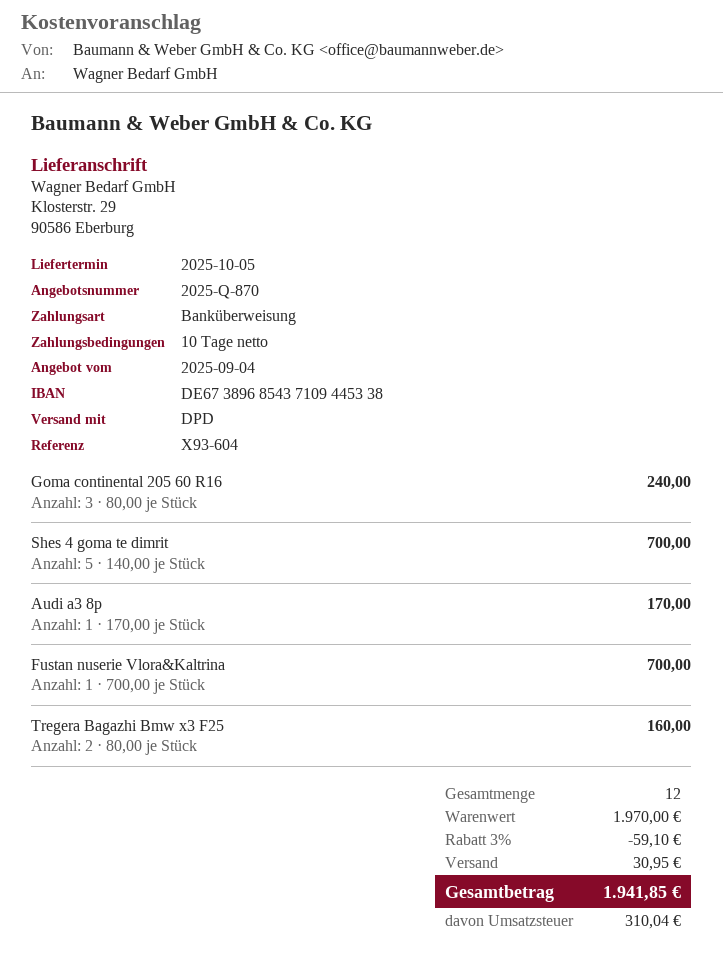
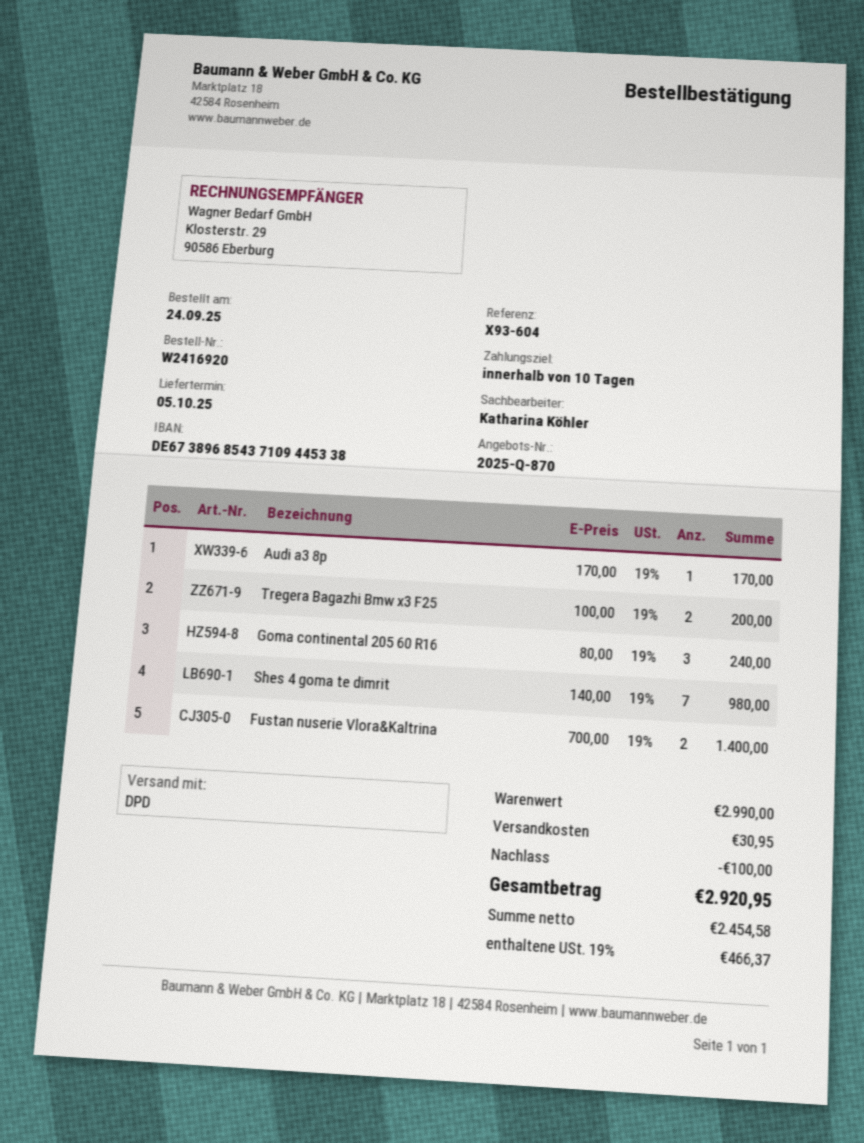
Shes 4 goma te dimrit: 5 x 140.00 = 700.00 -> 7 x 140.00 = 980.00
Fustan nuserie Vlora&Kaltrina: 1 x 700.00 = 700.00 -> 2 x 700.00 = 1400.00
Tregera Bagazhi Bmw x3 F25: 2 x 80.00 = 160.00 -> 2 x 100.00 = 200.00
subtotal: 1970.00 -> 2990.00
discount: 59.10 -> 100.00
tax: 310.04 -> 466.37
total: 1941.85 -> 2920.95

